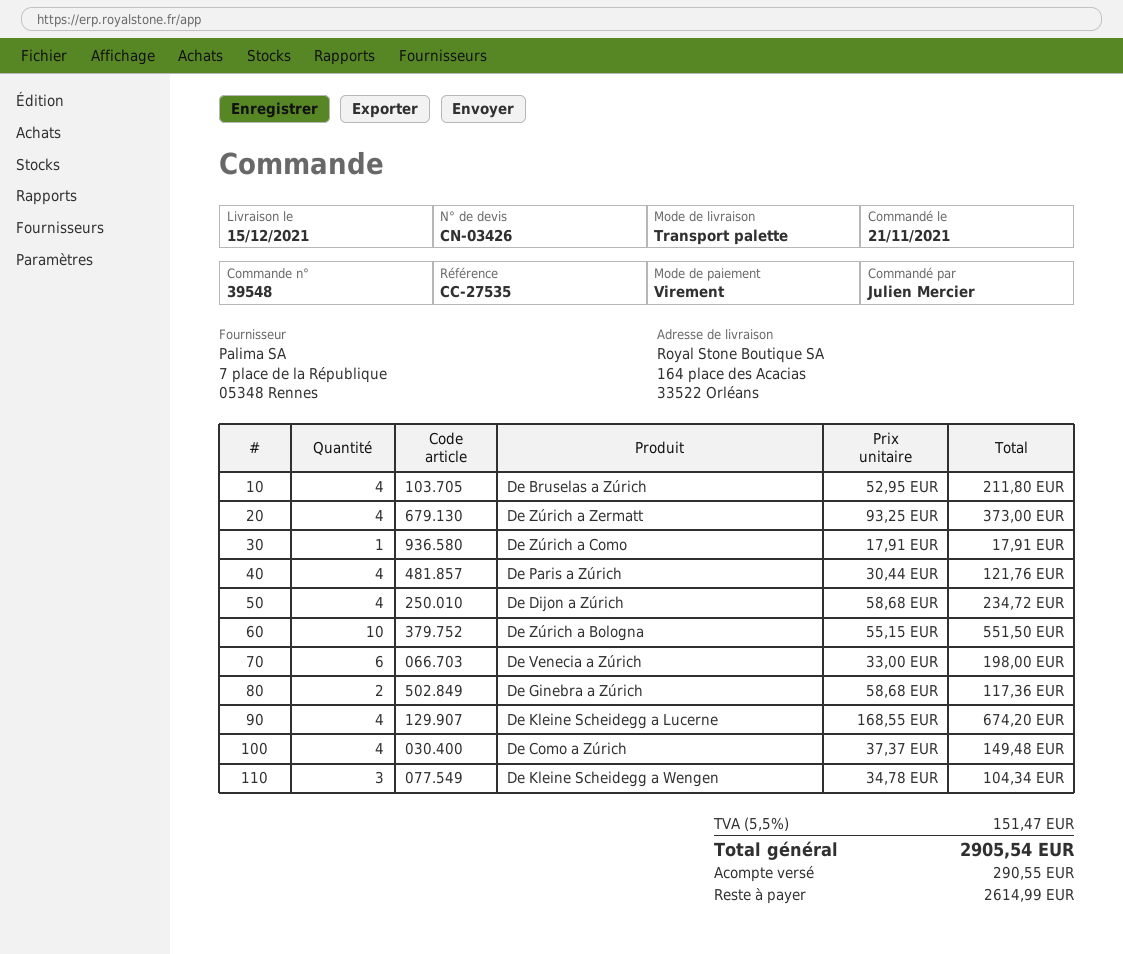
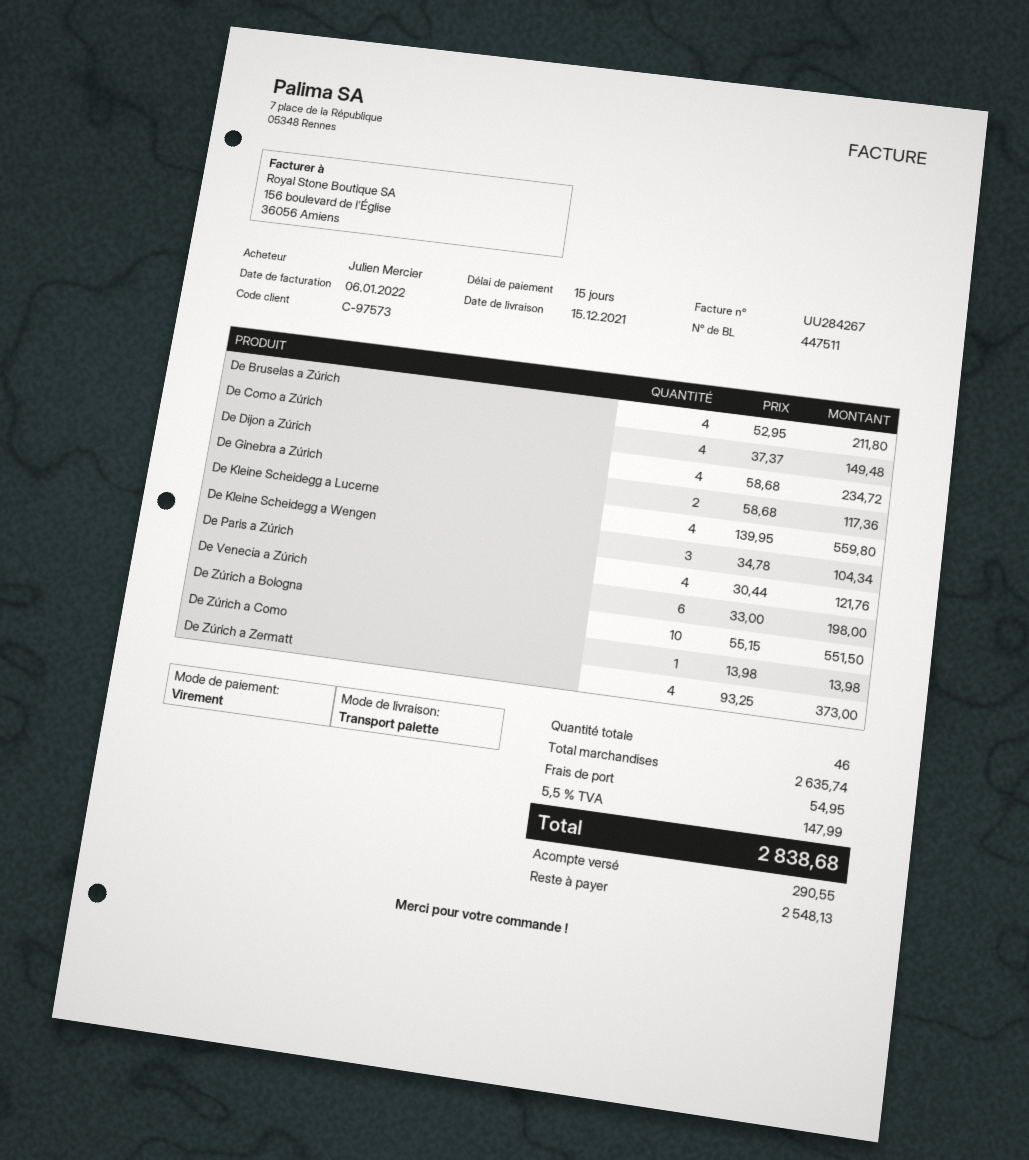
De Zúrich a Como: 1 x 17.91 = 17.91 -> 1 x 13.98 = 13.98
De Kleine Scheidegg a Lucerne: 4 x 168.55 = 674.20 -> 4 x 139.95 = 559.80
shipping: none -> 54.95
tax: 5.5% = 151.47 -> 5.5% = 147.99
total: 2905.54 -> 2838.68
balance: 2614.99 -> 2548.13

